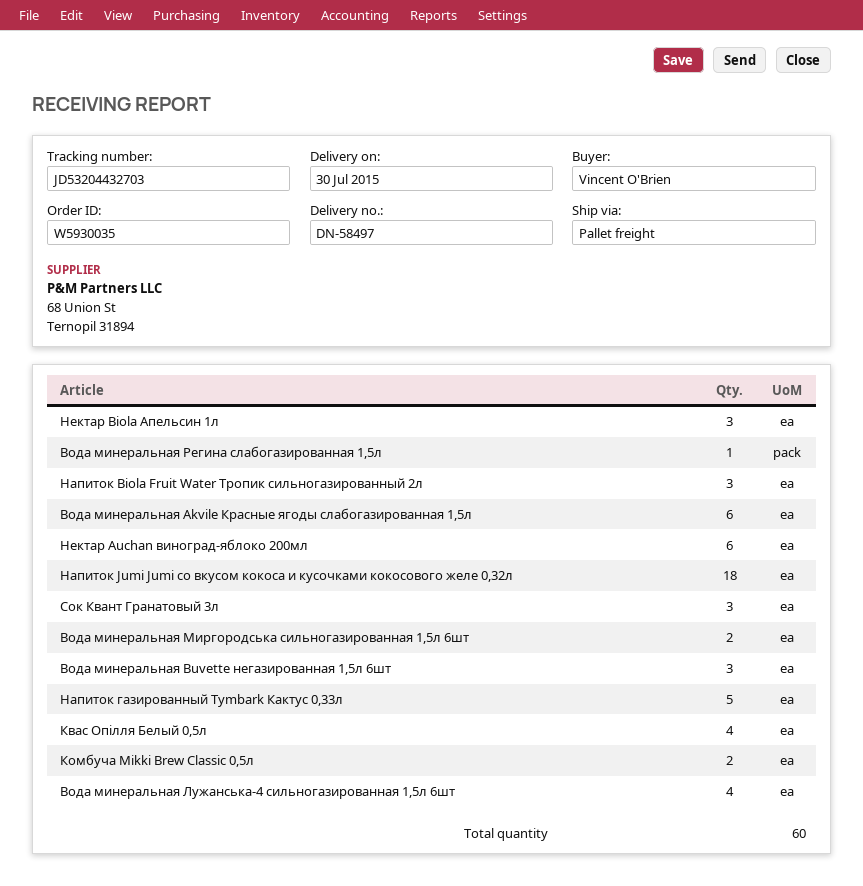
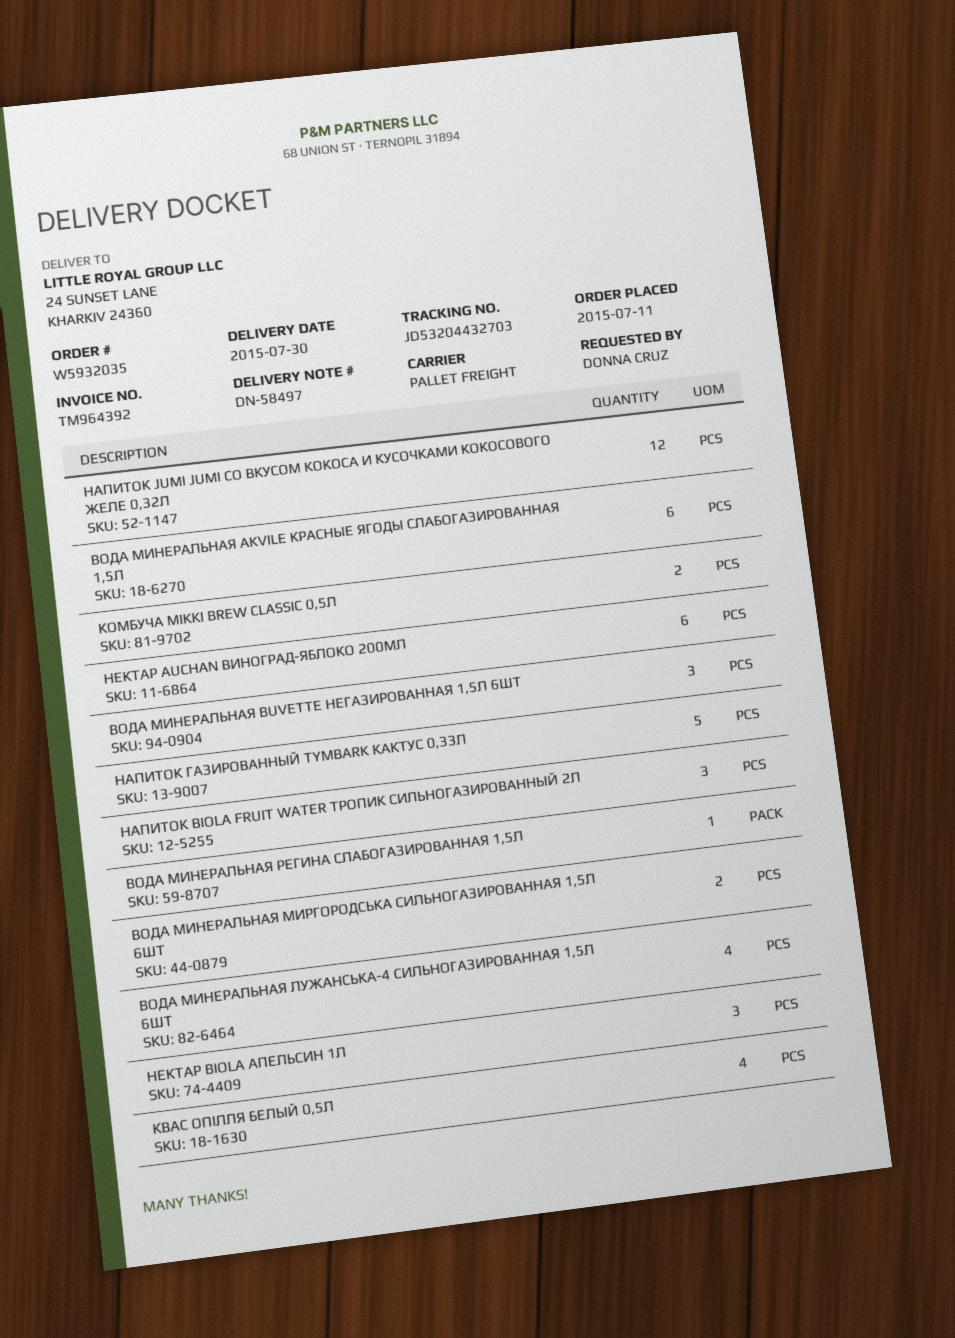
order number: W5930035 -> W5932035
ordered by: Vincent O'Brien -> DONNA CRUZ
Напиток Jumi Jumi со вкусом кокоса и кусочками кокосового желе 0,32л: 18 -> 12
Сок Квант Гранатовый 3л: 3 -> none

